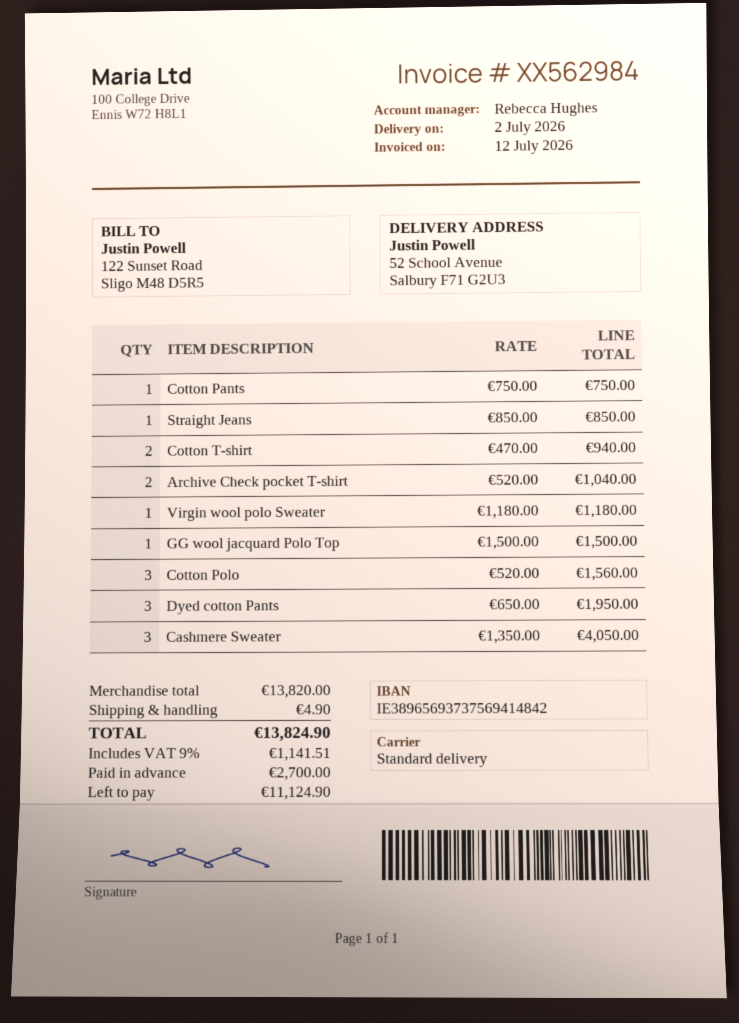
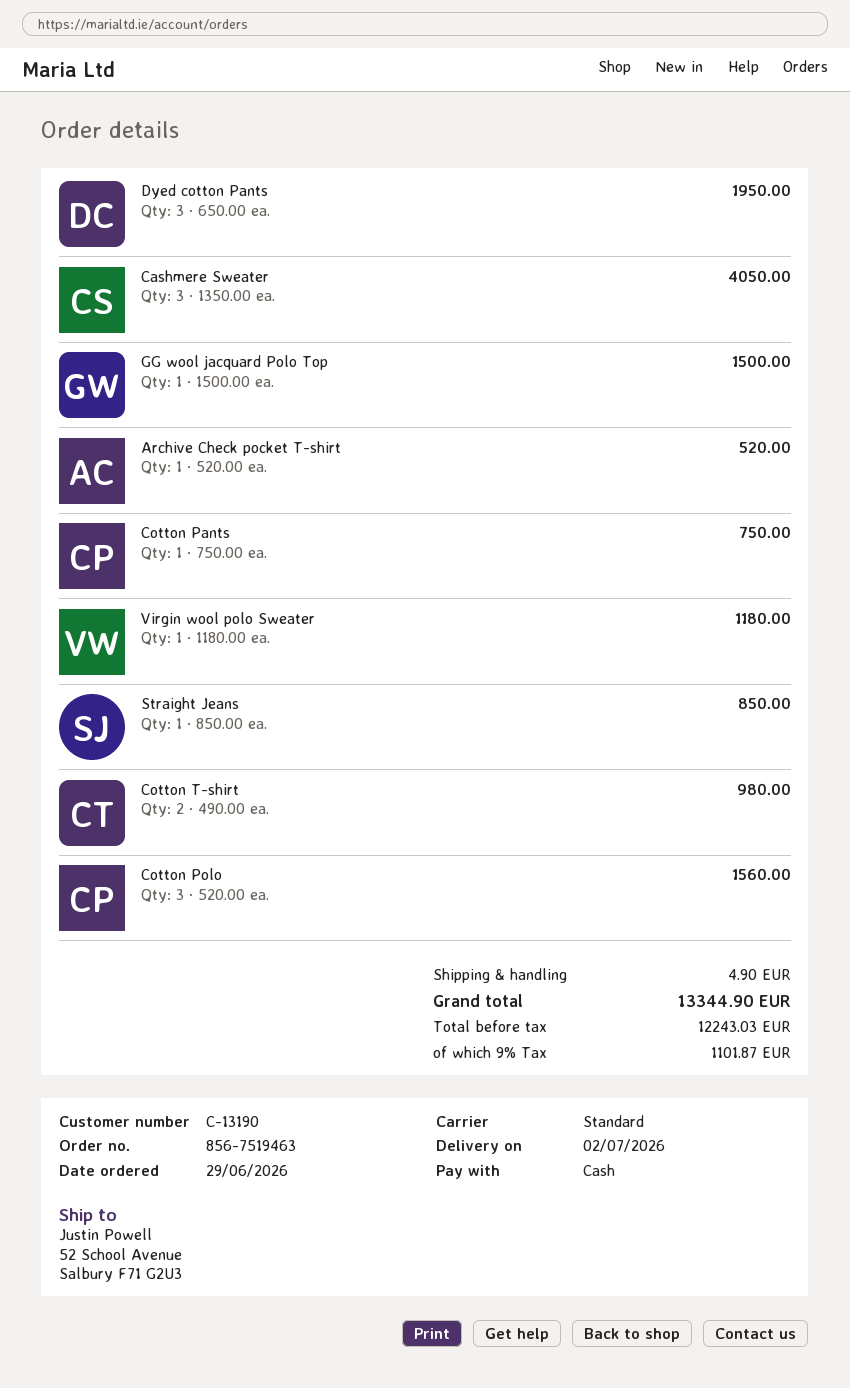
Cotton T-shirt: 2 x 470.00 = 940.00 -> 2 x 490.00 = 980.00
Archive Check pocket T-shirt: 2 x 520.00 = 1040.00 -> 1 x 520.00 = 520.00
tax: 9% = 1141.51 -> 9% = 1101.87
total: 13824.90 -> 13344.90

